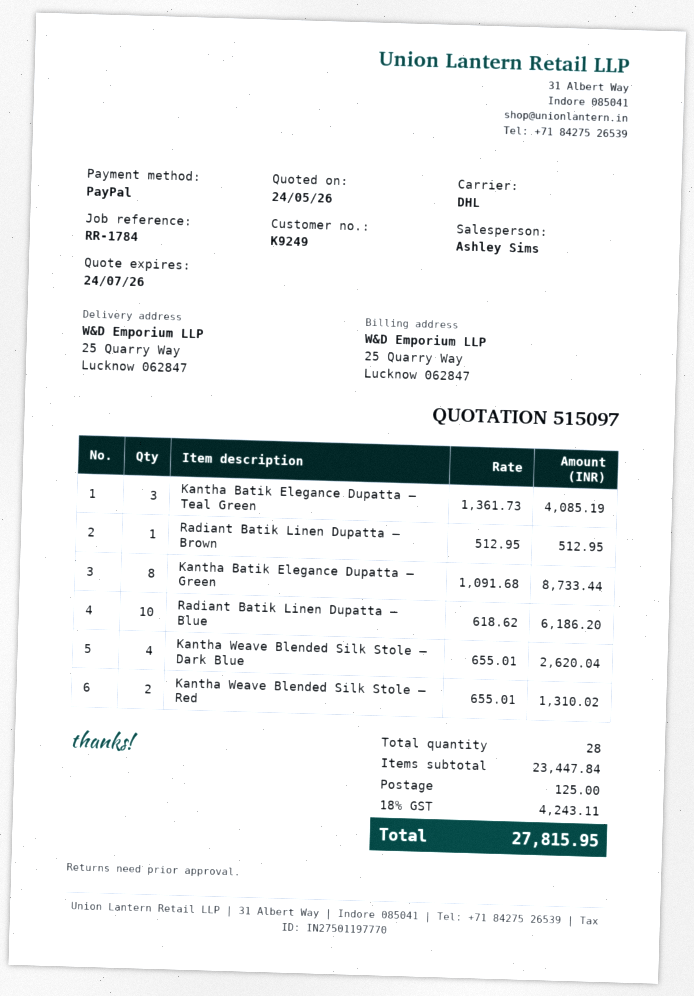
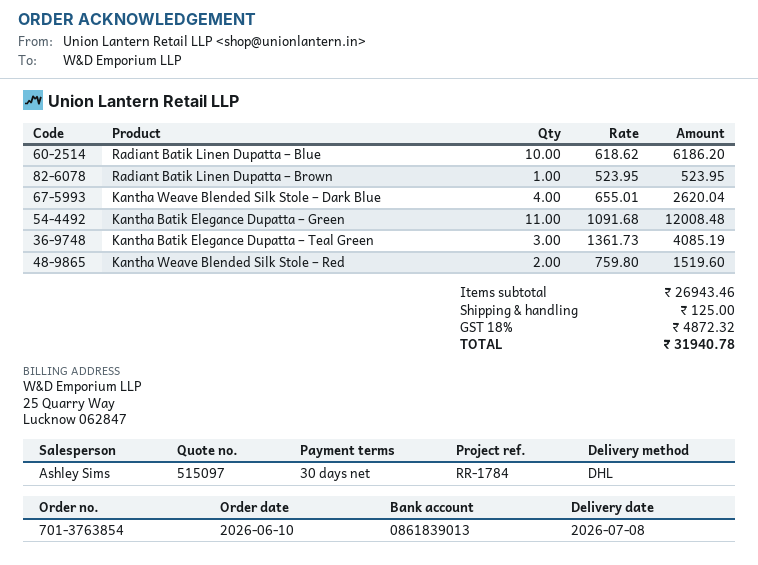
Radiant Batik Linen Dupatta – Brown: 1 x 512.95 = 512.95 -> 1 x 523.95 = 523.95
Kantha Batik Elegance Dupatta – Green: 8 x 1091.68 = 8733.44 -> 11 x 1091.68 = 12008.48
Kantha Weave Blended Silk Stole – Red: 2 x 655.01 = 1310.02 -> 2 x 759.80 = 1519.60
subtotal: 23447.84 -> 26943.46
tax: 18% = 4243.11 -> 18% = 4872.32
total: 27815.95 -> 31940.78

